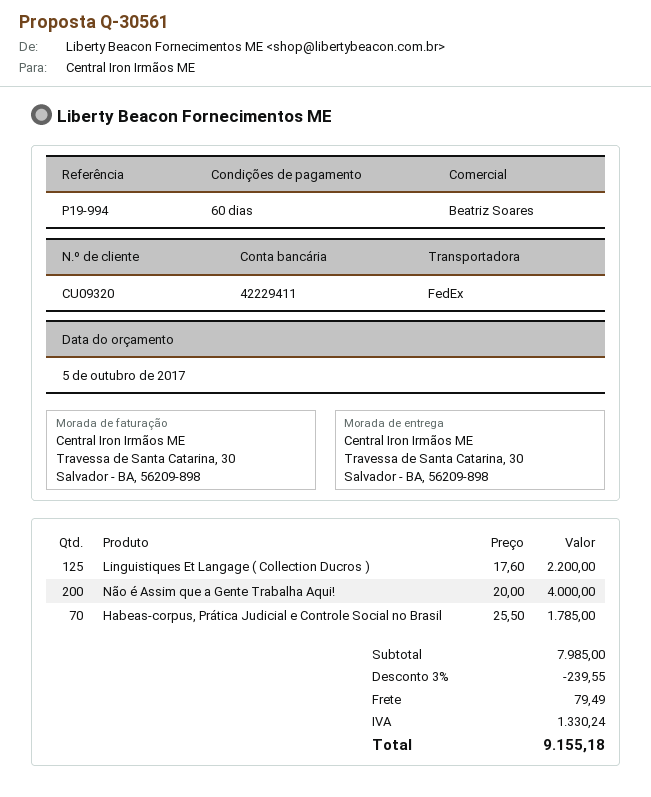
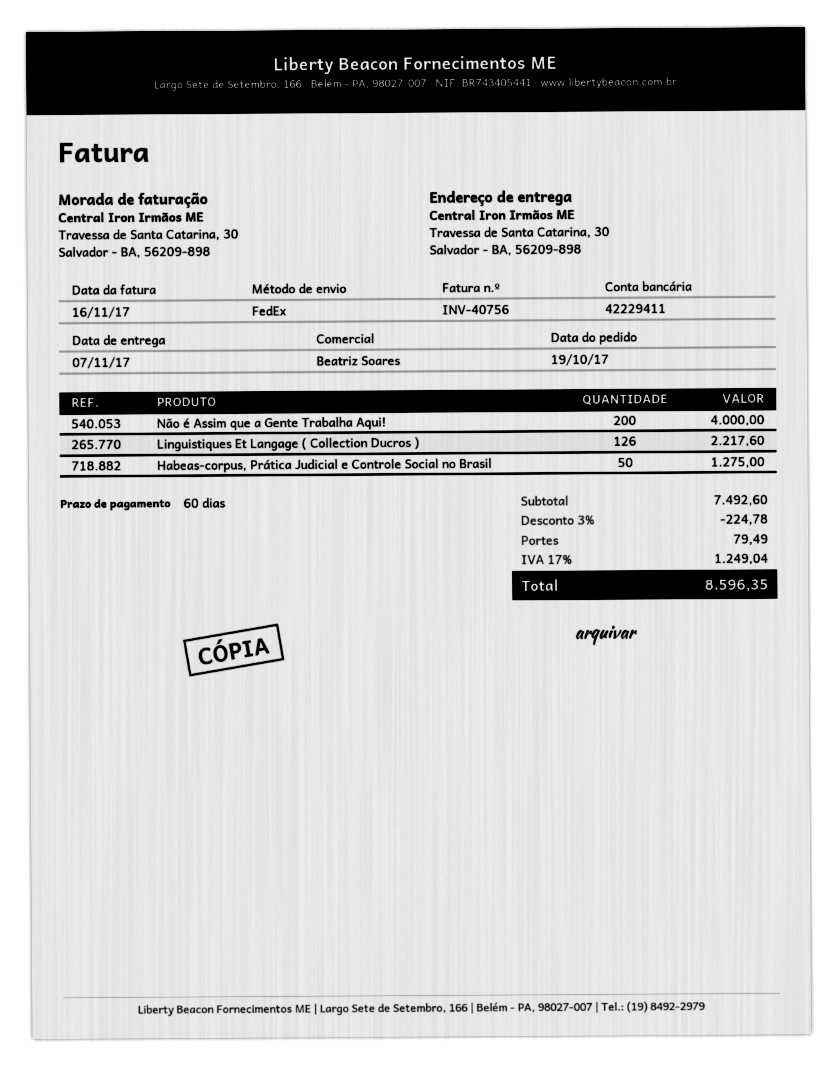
Linguistiques Et Langage ( Collection Ducros ): 125 for 2200.00 -> 126 for 2217.60
Habeas-corpus, Prática Judicial e Controle Social no Brasil: 70 for 1785.00 -> 50 for 1275.00
subtotal: 7985.00 -> 7492.60
discount: 3% = 239.55 -> 3% = 224.78
tax: 1330.24 -> 1249.04
total: 9155.18 -> 8596.35

